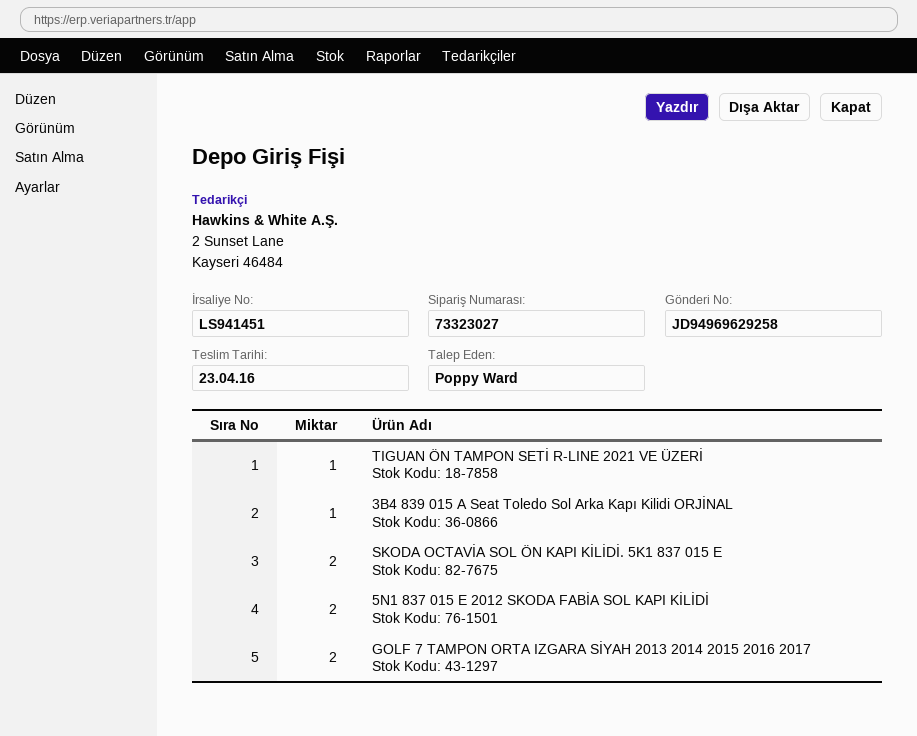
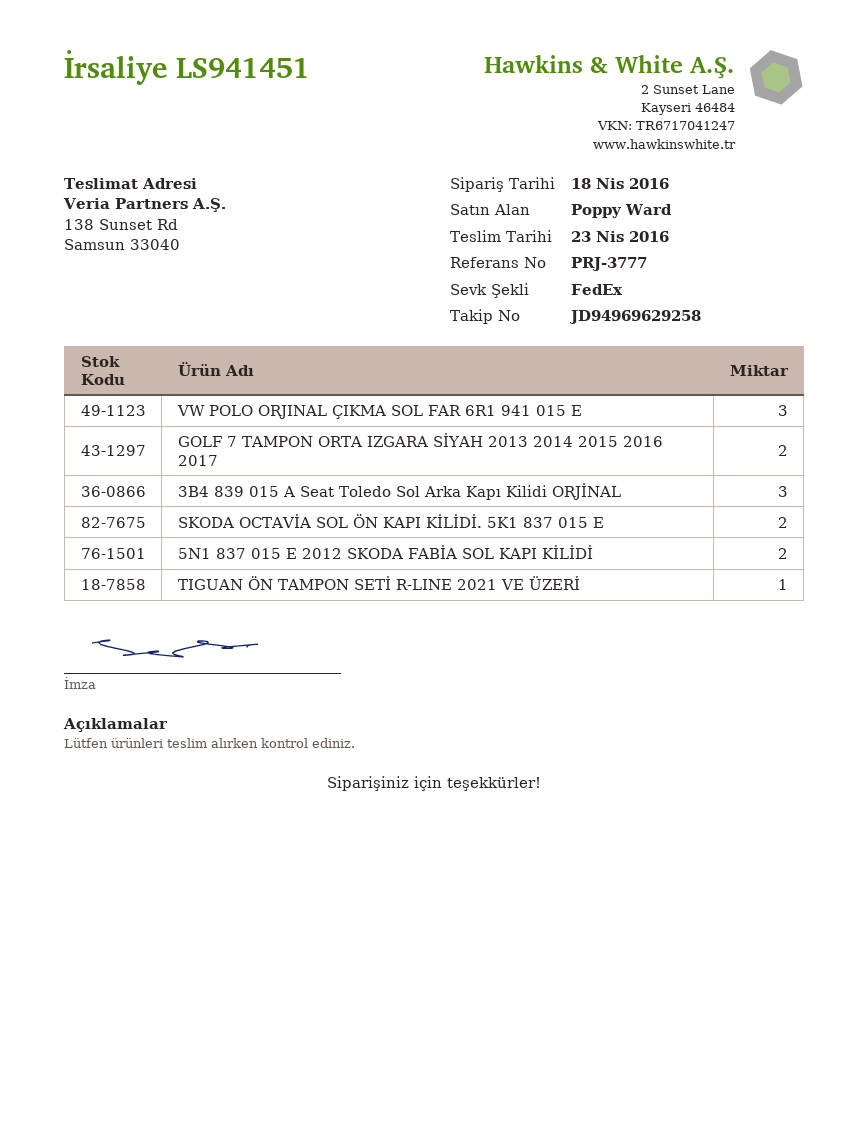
3B4 839 015 A Seat Toledo Sol Arka Kapı Kilidi ORJİNAL: 1 -> 3
VW POLO ORJINAL ÇIKMA SOL FAR 6R1 941 015 E: none -> 3

